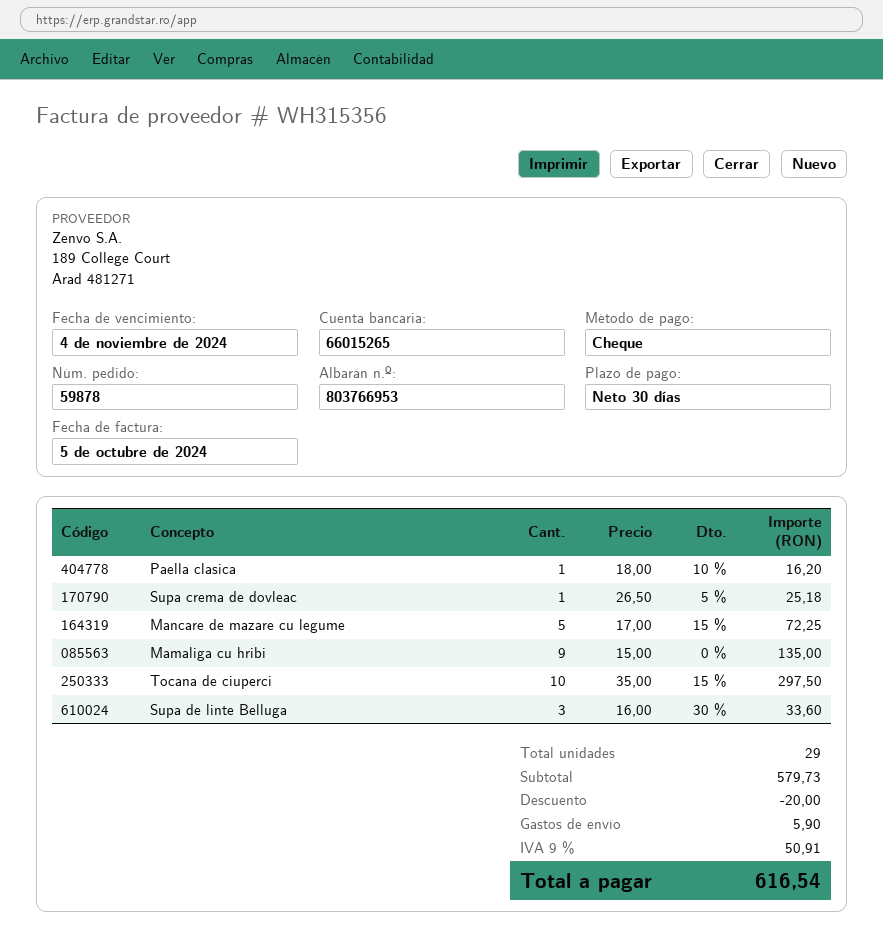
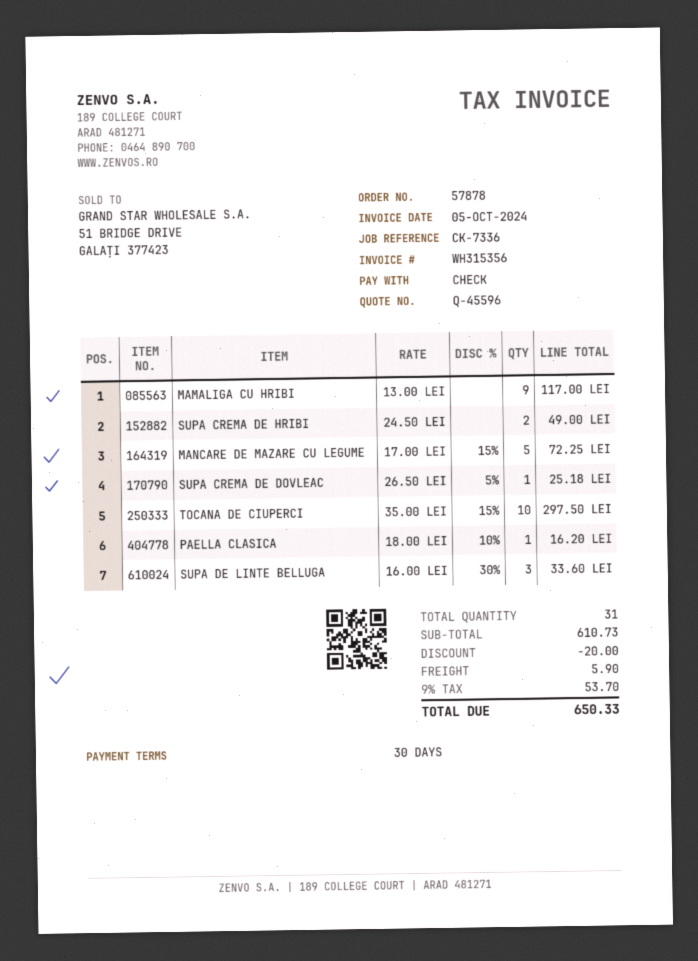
order number: 59878 -> 57878
Mamaliga cu hribi: 9 x 15.00 = 135.00 -> 9 x 13.00 = 117.00
SUPA CREMA DE HRIBI: none -> 2 x 24.50 = 49.00
total quantity: 29 -> 31
subtotal: 579.73 -> 610.73
tax: 9% = 50.91 -> 9% = 53.70
total: 616.54 -> 650.33

